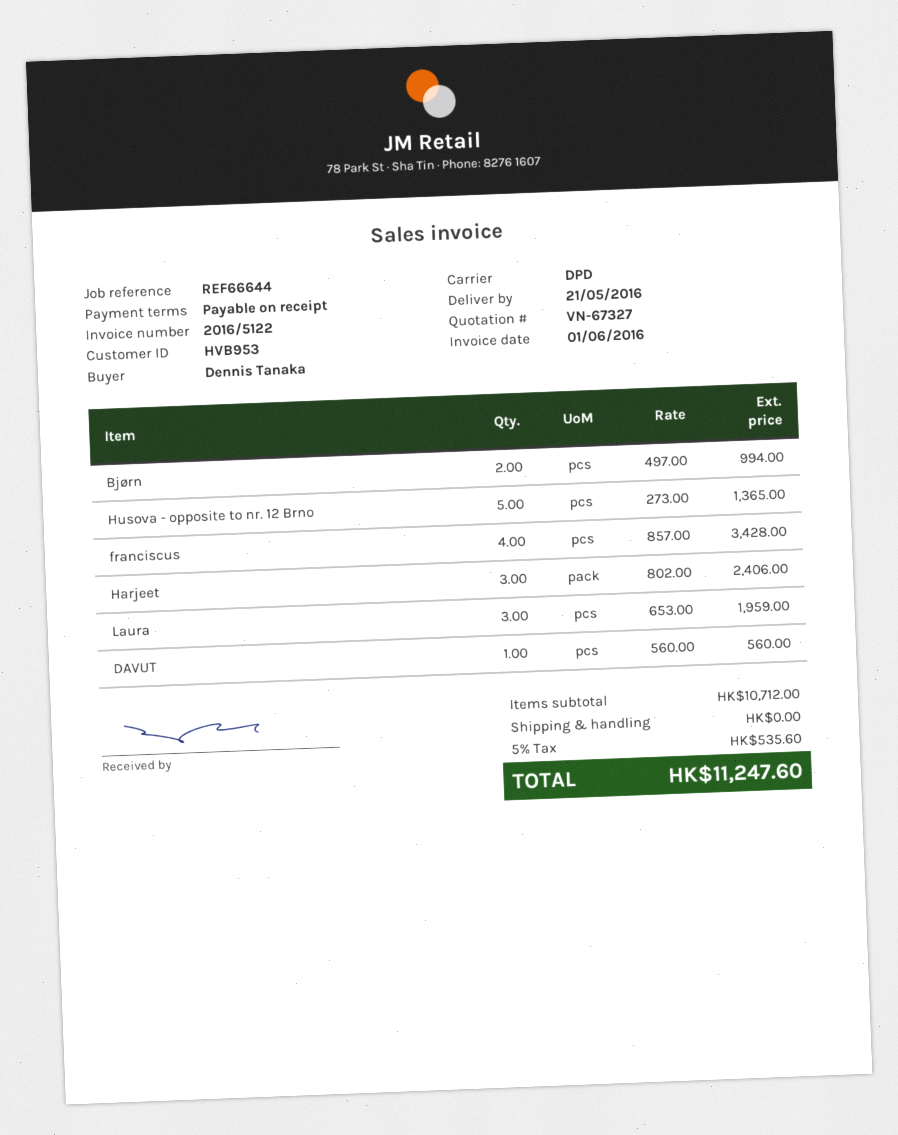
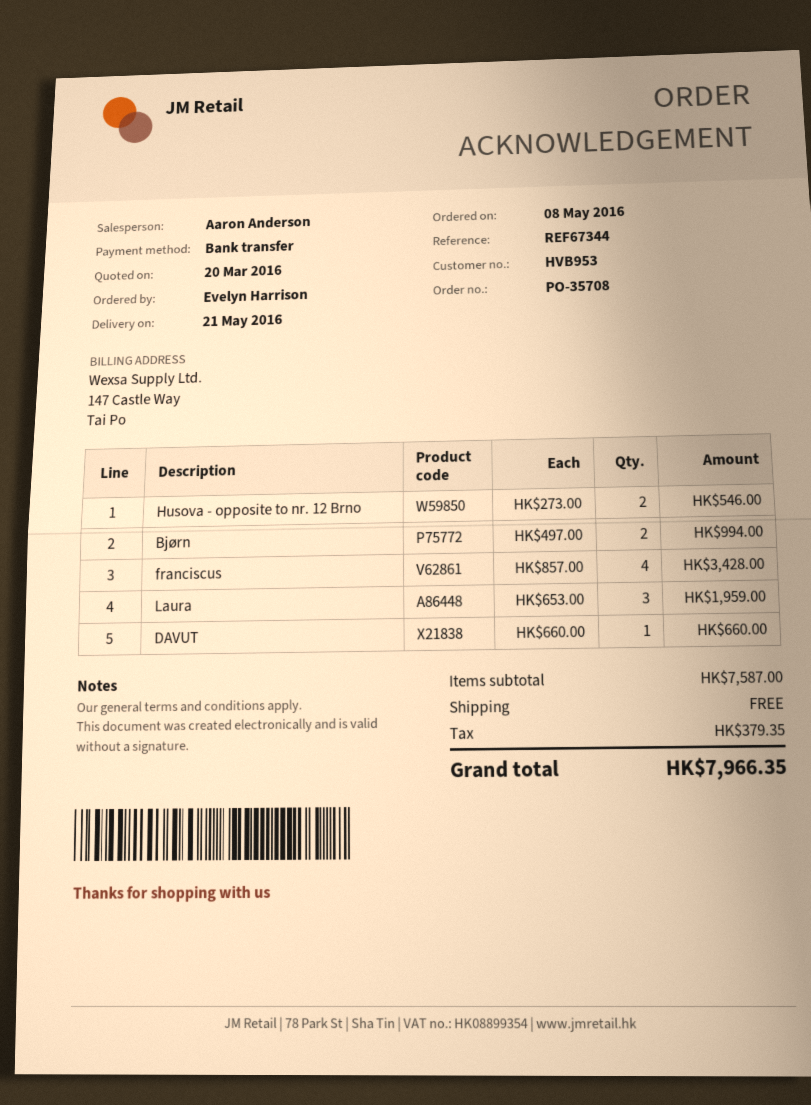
reference: REF66644 -> REF67344
ordered by: Dennis Tanaka -> Evelyn Harrison
Husova - opposite to nr. 12 Brno: 5 x 273.00 = 1365.00 -> 2 x 273.00 = 546.00
Harjeet: 3 x 802.00 = 2406.00 -> none
DAVUT: 1 x 560.00 = 560.00 -> 1 x 660.00 = 660.00
subtotal: 10712.00 -> 7587.00
tax: 535.60 -> 379.35
total: 11247.60 -> 7966.35

